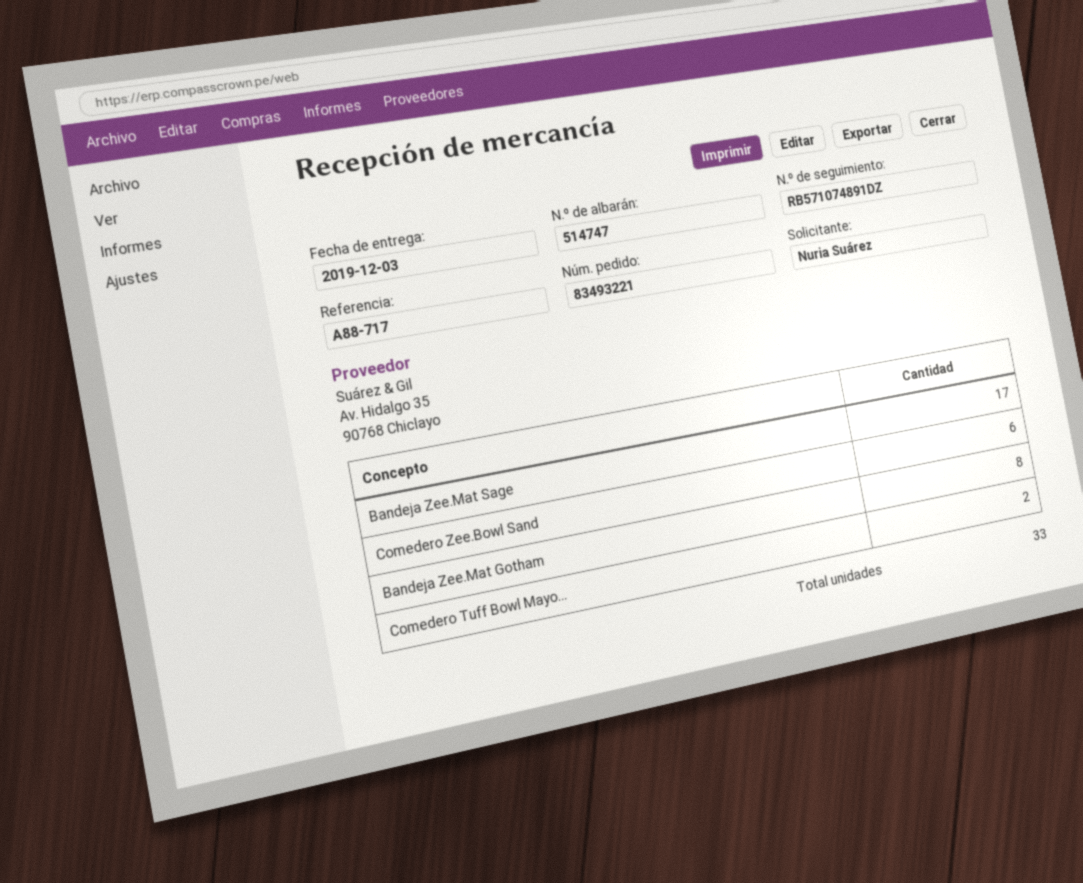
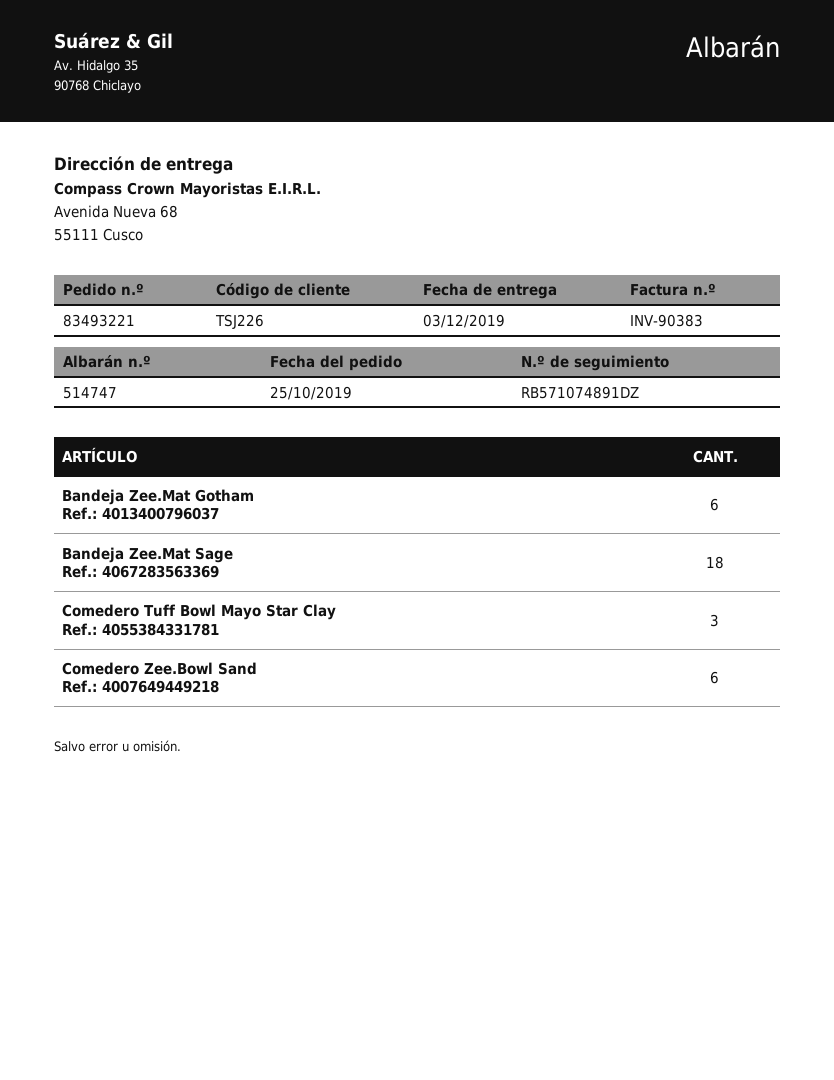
Bandeja Zee.Mat Sage: 17 -> 18
Bandeja Zee.Mat Gotham: 8 -> 6
Comedero Tuff Bowl Mayo...: 2 -> 3

